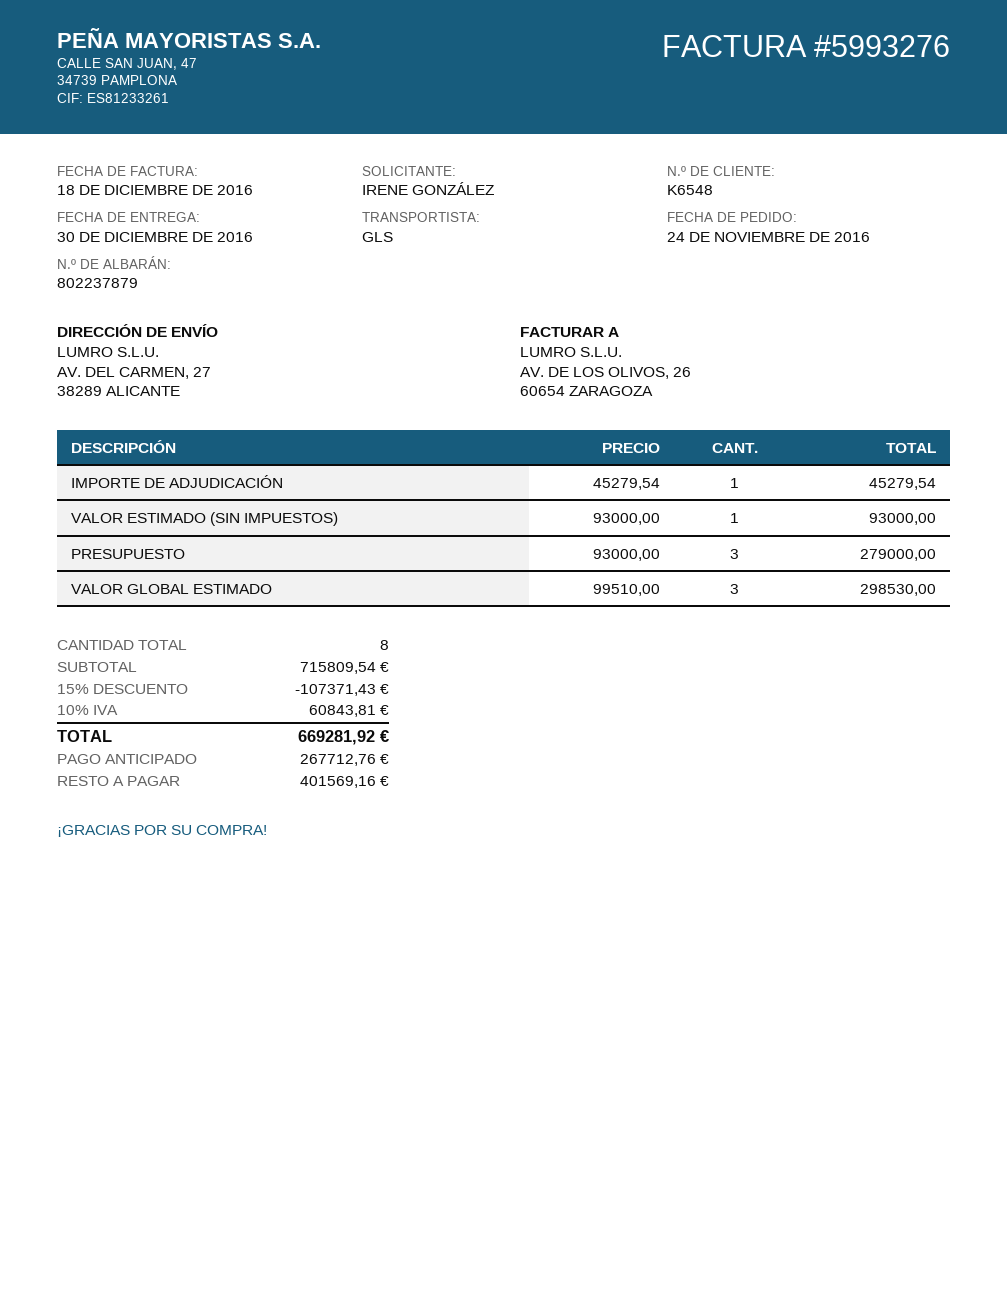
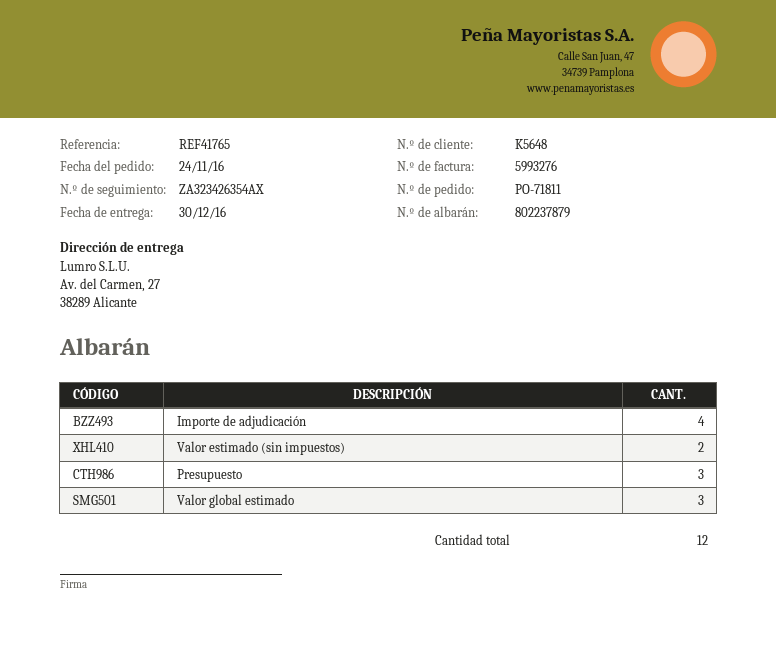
customer number: K6548 -> K5648
IMPORTE DE ADJUDICACIÓN: 1 -> 4
VALOR ESTIMADO (SIN IMPUESTOS): 1 -> 2
total quantity: 8 -> 12

